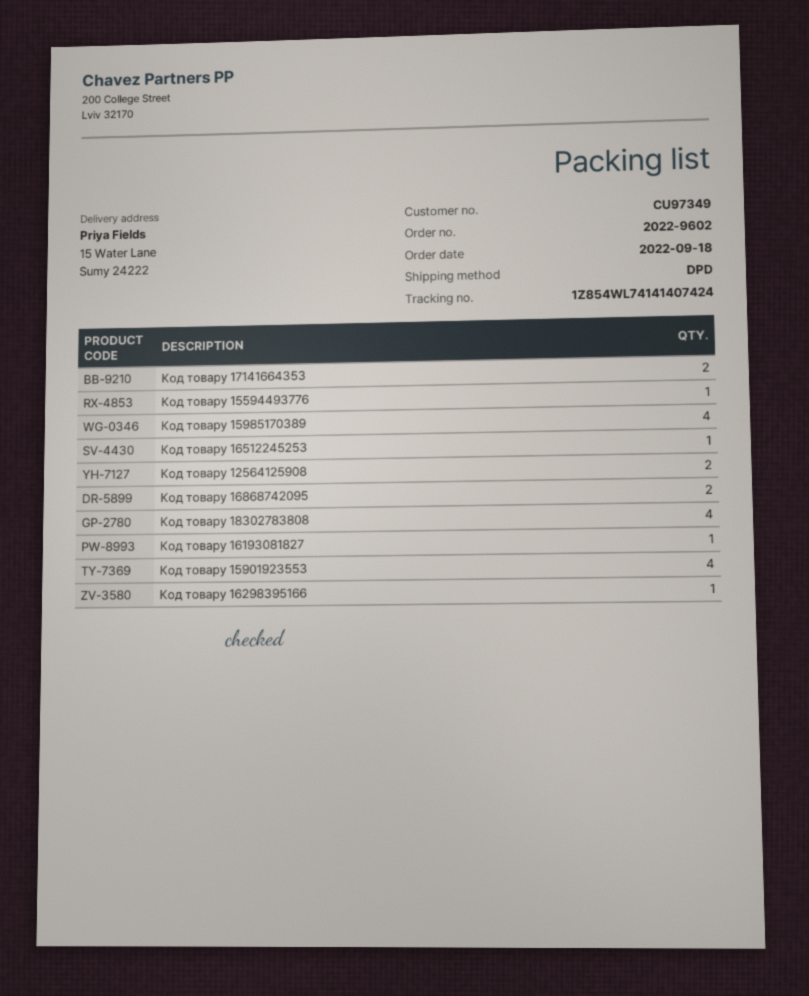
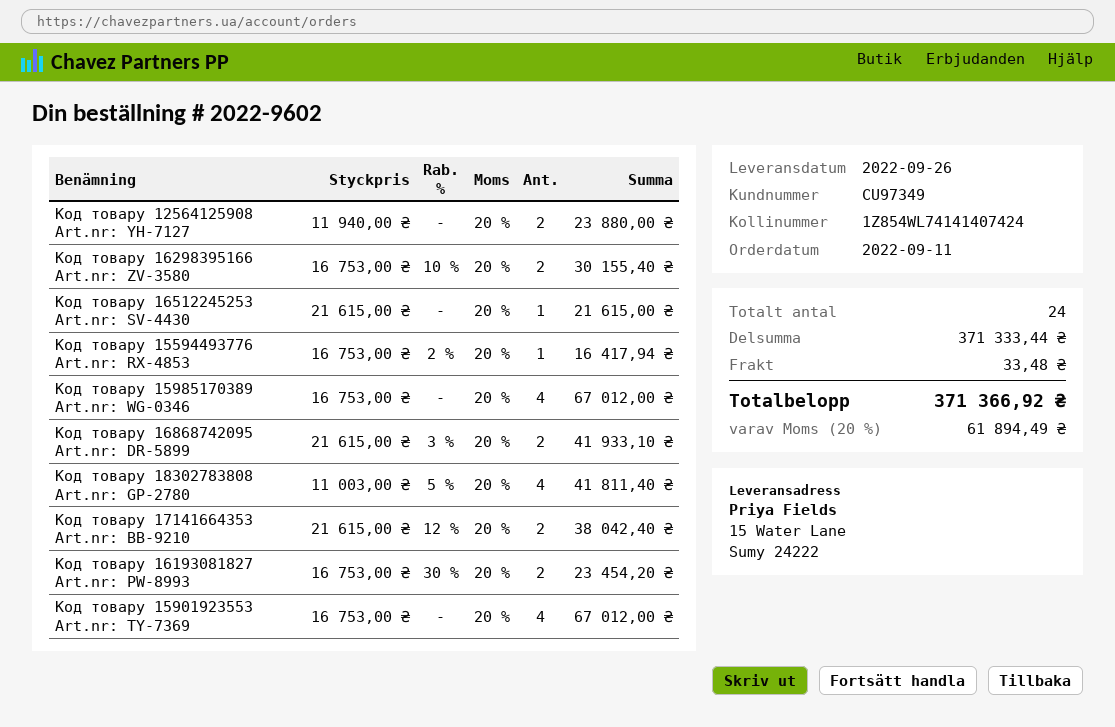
order date: 2022-09-18 -> 2022-09-11
Код товару 16193081827: 1 -> 2
Код товару 16298395166: 1 -> 2

